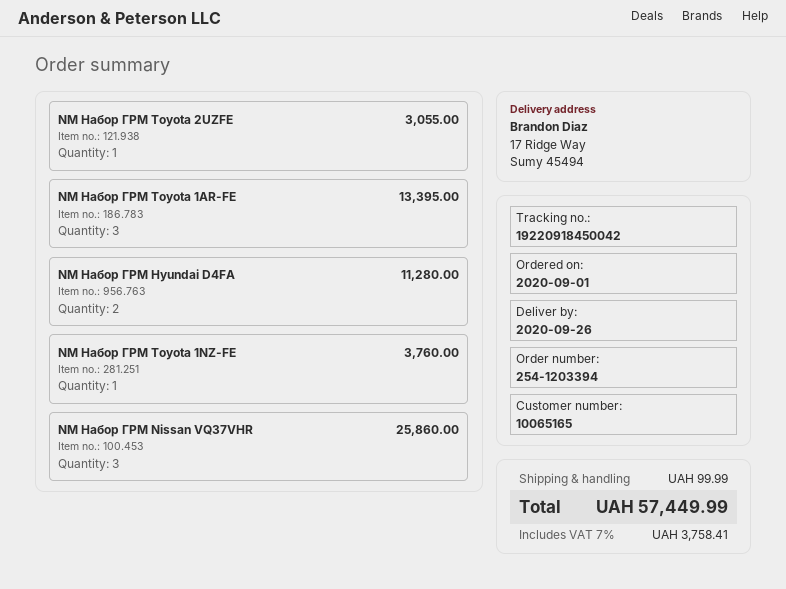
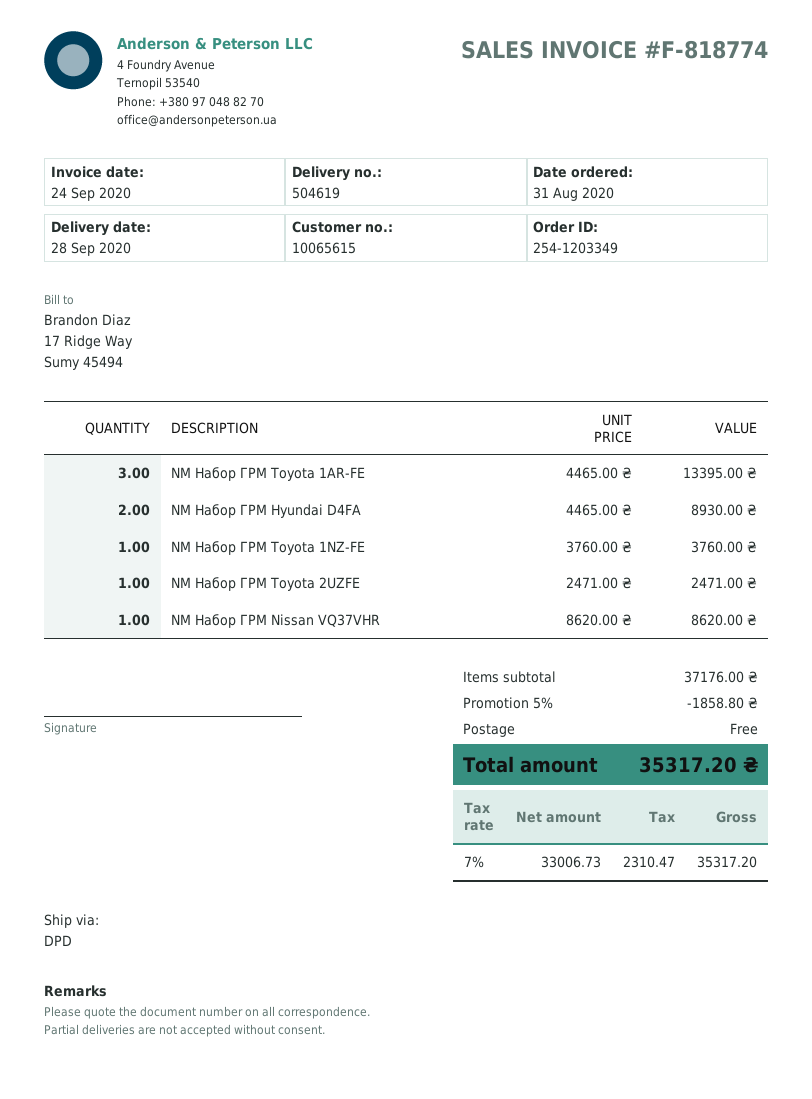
order number: 254-1203394 -> 254-1203349
order date: 2020-09-01 -> 2020-08-31
delivery date: 2020-09-26 -> 2020-09-28
customer number: 10065165 -> 10065615
NM Набор ГРМ Toyota 2UZFE: 1 for 3055.00 -> 1 for 2471.00
NM Набор ГРМ Hyundai D4FA: 2 for 11280.00 -> 2 for 8930.00
NM Набор ГРМ Nissan VQ37VHR: 3 for 25860.00 -> 1 for 8620.00
discount: none -> 5% = 1858.80
shipping: 99.99 -> 0.00
tax: 7% = 3758.41 -> 7% = 2310.47
total: 57449.99 -> 35317.20

